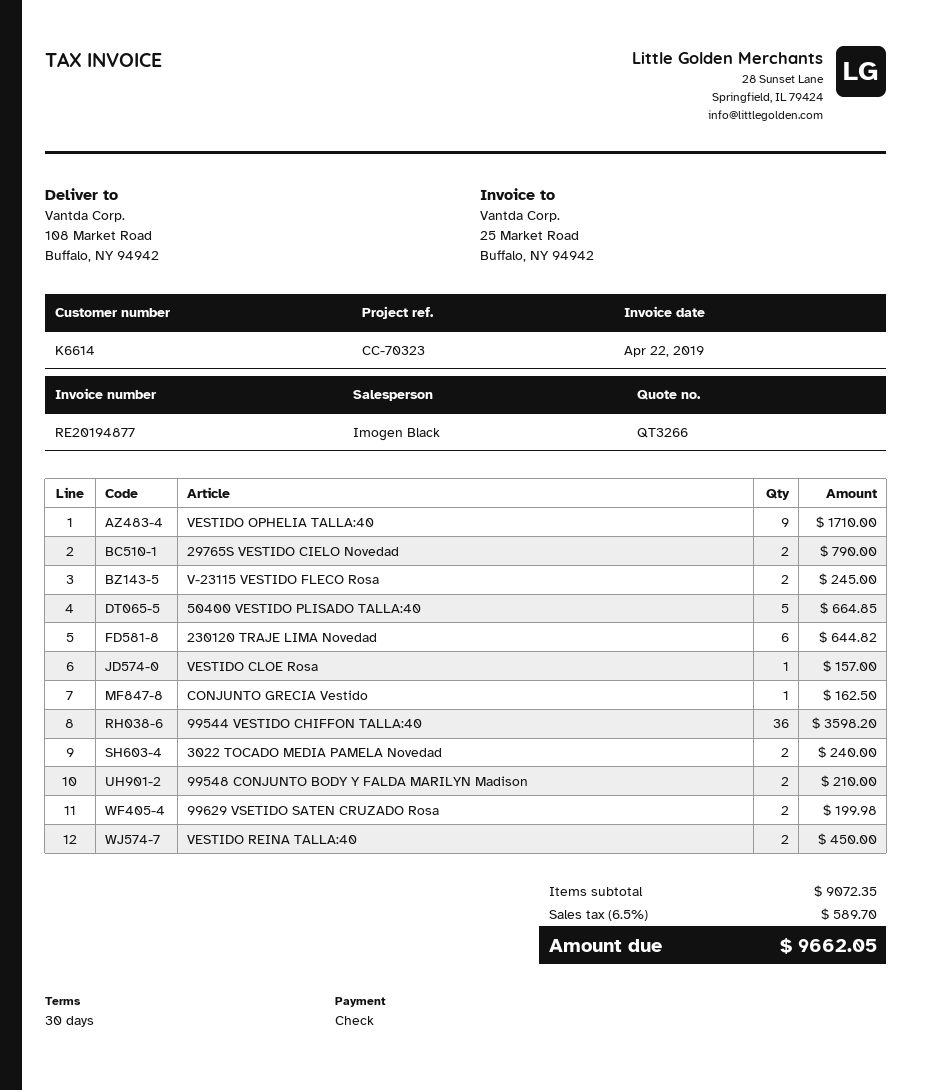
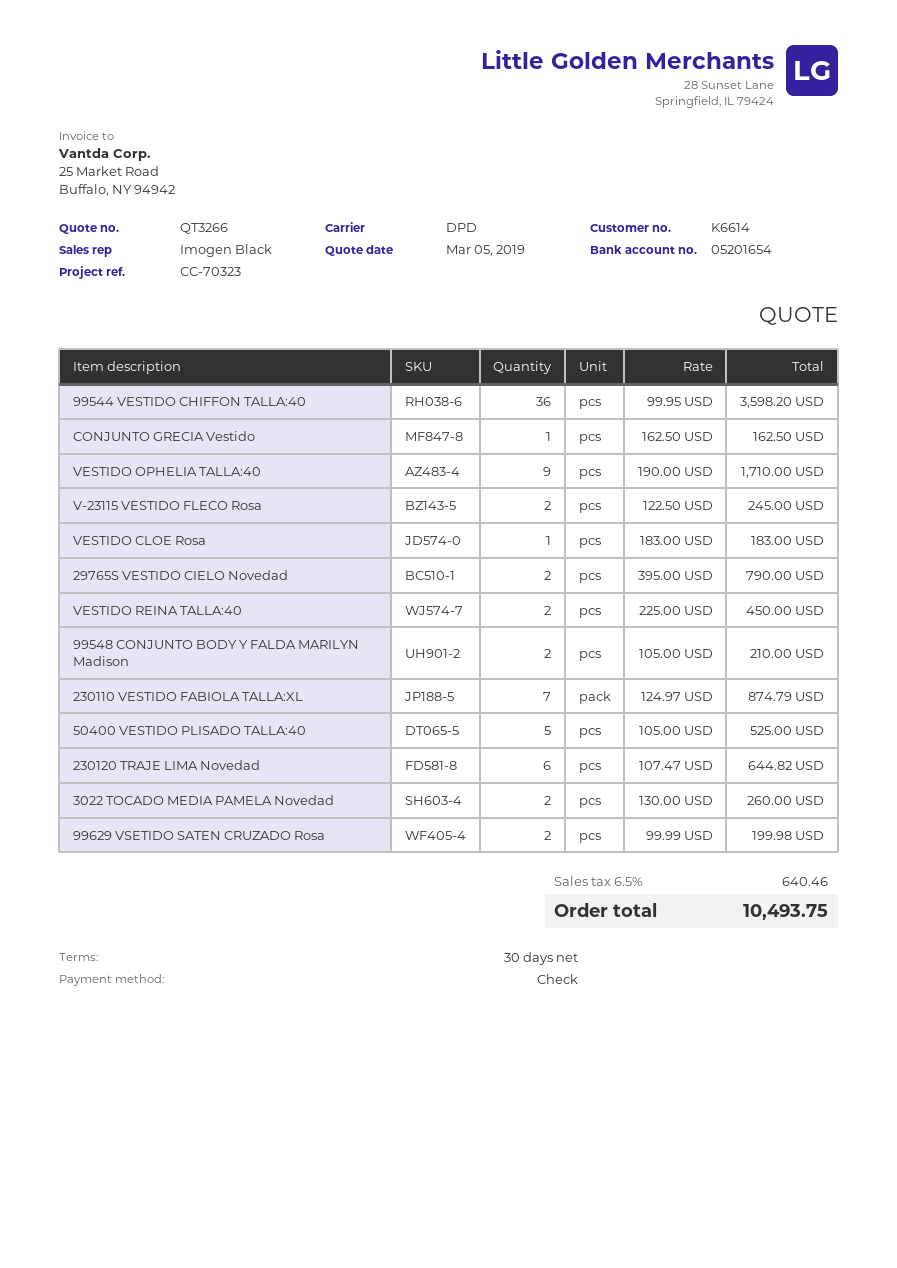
50400 VESTIDO PLISADO TALLA:40: 5 for 664.85 -> 5 for 525.00
VESTIDO CLOE Rosa: 1 for 157.00 -> 1 for 183.00
3022 TOCADO MEDIA PAMELA Novedad: 2 for 240.00 -> 2 for 260.00
230110 VESTIDO FABIOLA TALLA:XL: none -> 7 for 874.79
tax: 6.5% = 589.70 -> 6.5% = 640.46
total: 9662.05 -> 10493.75

